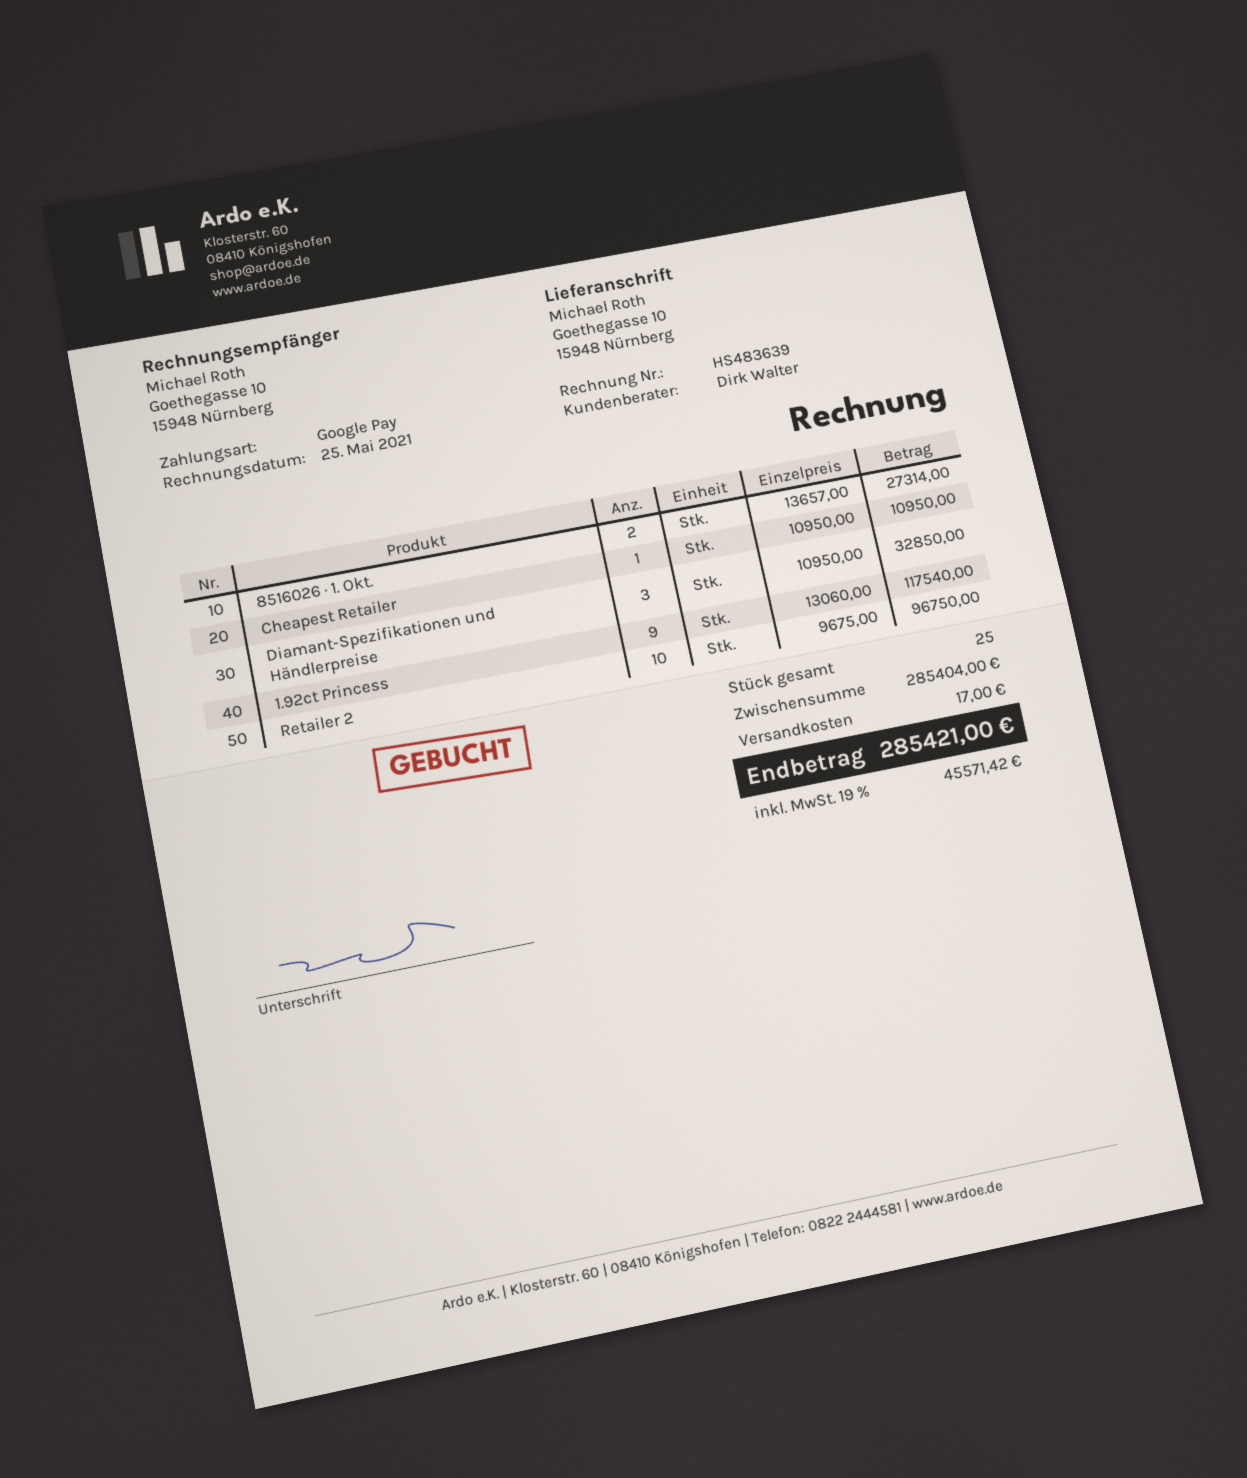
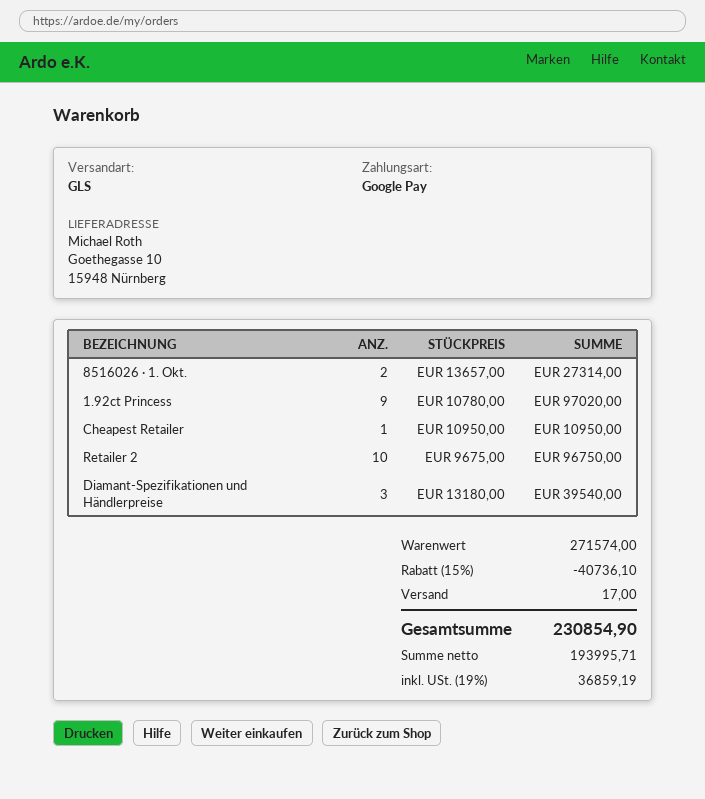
Diamant-Spezifikationen und Händlerpreise: 3 x 10950.00 = 32850.00 -> 3 x 13180.00 = 39540.00
1.92ct Princess: 9 x 13060.00 = 117540.00 -> 9 x 10780.00 = 97020.00
subtotal: 285404.00 -> 271574.00
discount: none -> 15% = 40736.10
tax: 19% = 45571.42 -> 19% = 36859.19
total: 285421.00 -> 230854.90

